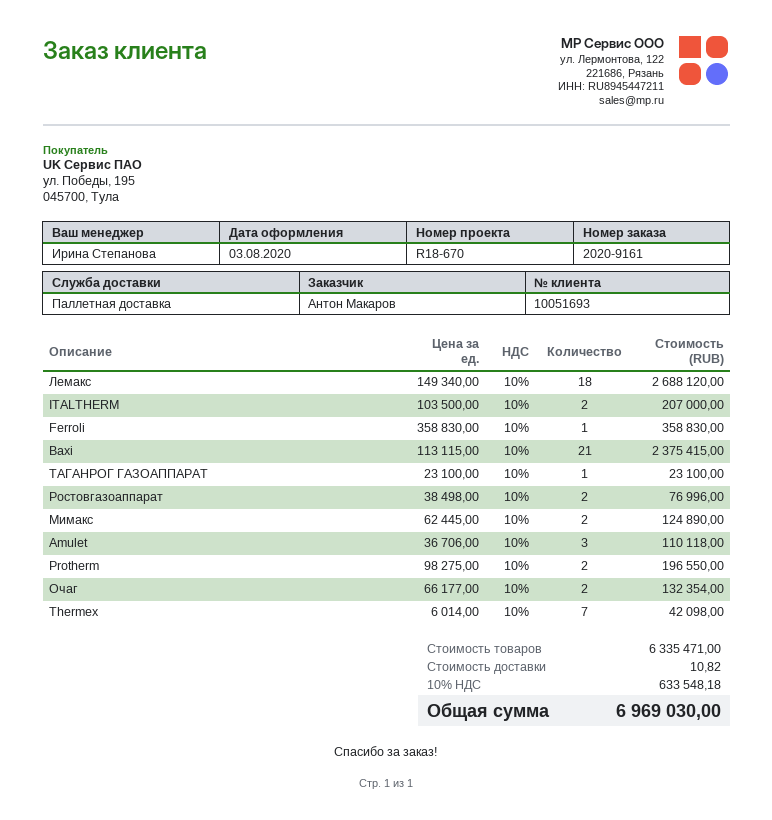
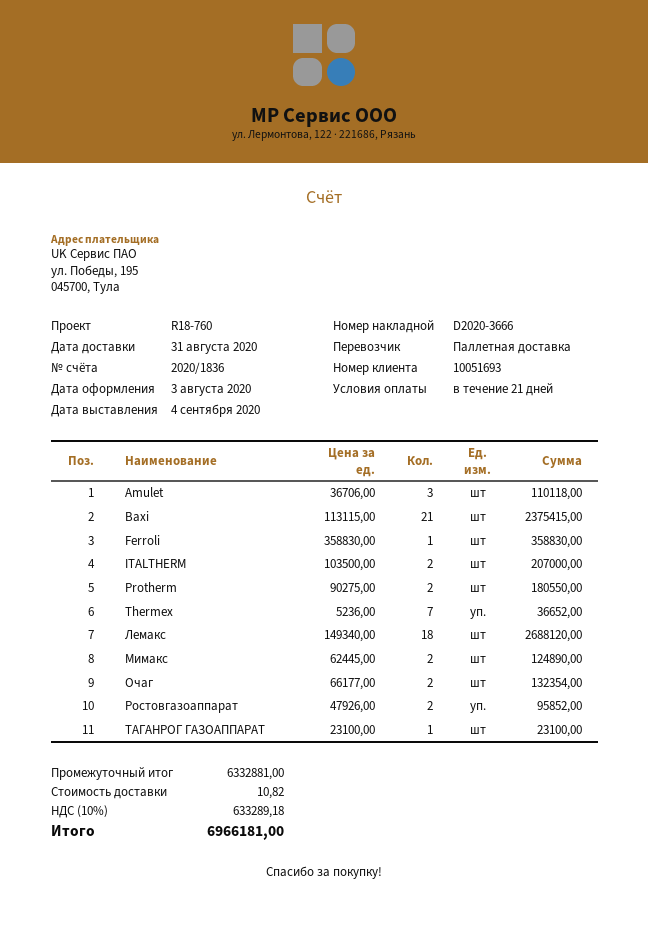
reference: R18-670 -> R18-760
Ростовгазоаппарат: 2 x 38498.00 = 76996.00 -> 2 x 47926.00 = 95852.00
Protherm: 2 x 98275.00 = 196550.00 -> 2 x 90275.00 = 180550.00
Thermex: 7 x 6014.00 = 42098.00 -> 7 x 5236.00 = 36652.00
subtotal: 6335471.00 -> 6332881.00
tax: 10% = 633548.18 -> 10% = 633289.18
total: 6969030.00 -> 6966181.00

